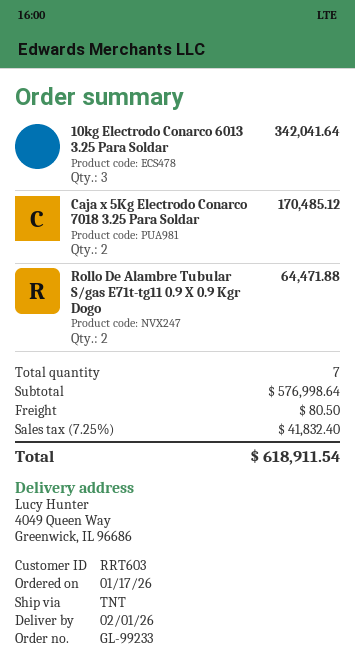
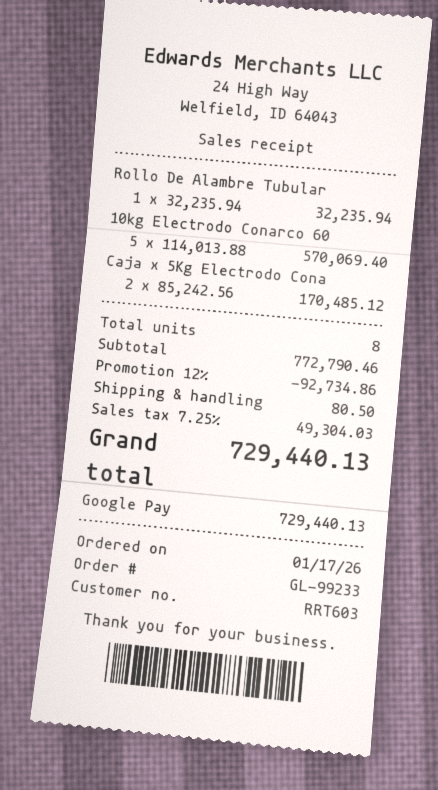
10kg Electrodo Conarco 6013 3.25 Para Soldar: 3 for 342041.64 -> 5 for 570069.40
Rollo De Alambre Tubular S/gas E71t-tg11 0.9 X 0.9 Kgr Dogo: 2 for 64471.88 -> 1 for 32235.94
total quantity: 7 -> 8
subtotal: 576998.64 -> 772790.46
discount: none -> 12% = 92734.86
tax: 7.25% = 41832.40 -> 7.25% = 49304.03
total: 618911.54 -> 729440.13

